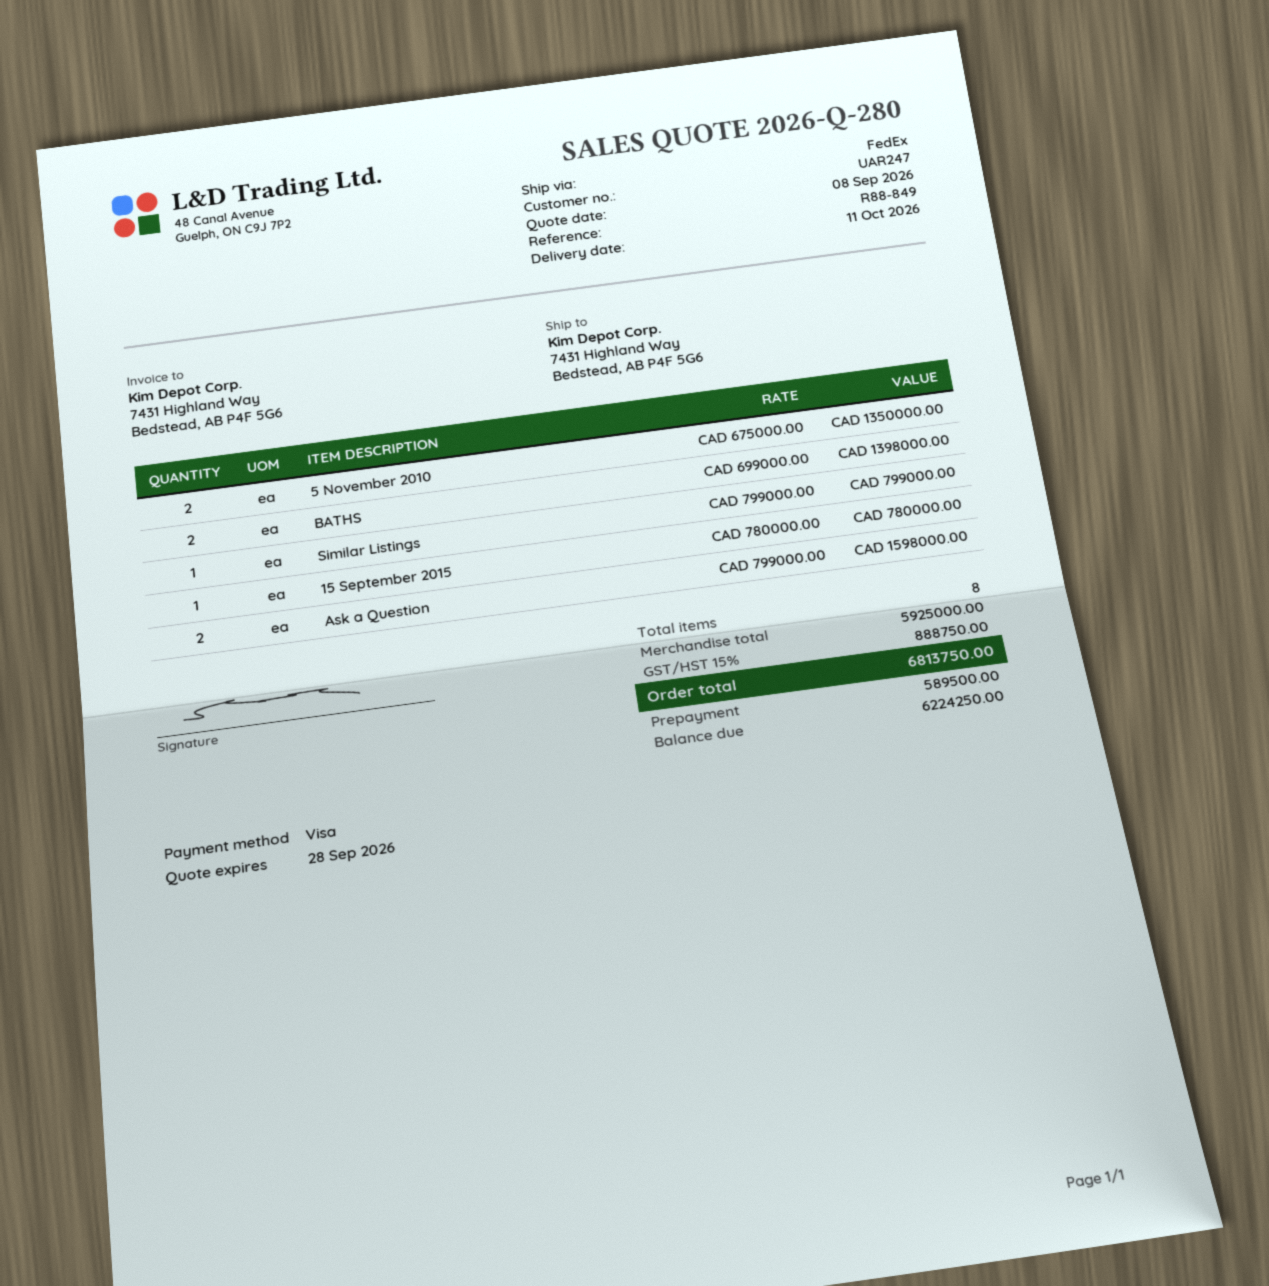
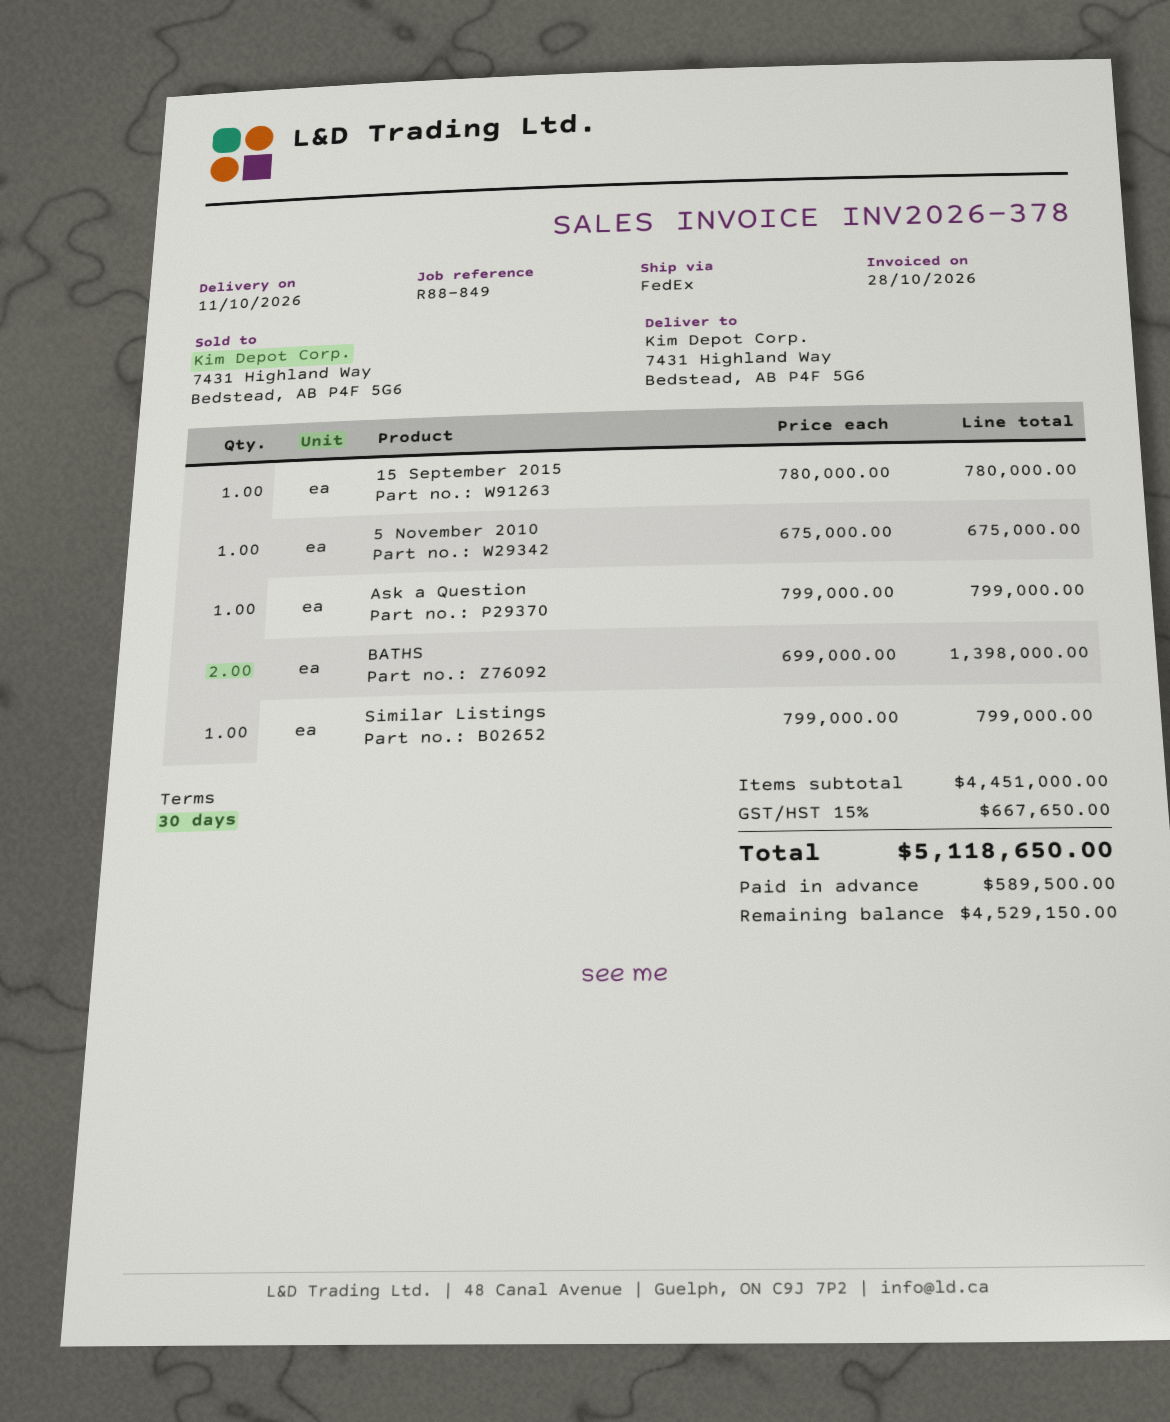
5 November 2010: 2 x 675000.00 = 1350000.00 -> 1 x 675000.00 = 675000.00
Ask a Question: 2 x 799000.00 = 1598000.00 -> 1 x 799000.00 = 799000.00
subtotal: 5925000.00 -> 4451000.00
tax: 15% = 888750.00 -> 15% = 667650.00
total: 6813750.00 -> 5118650.00
balance: 6224250.00 -> 4529150.00

